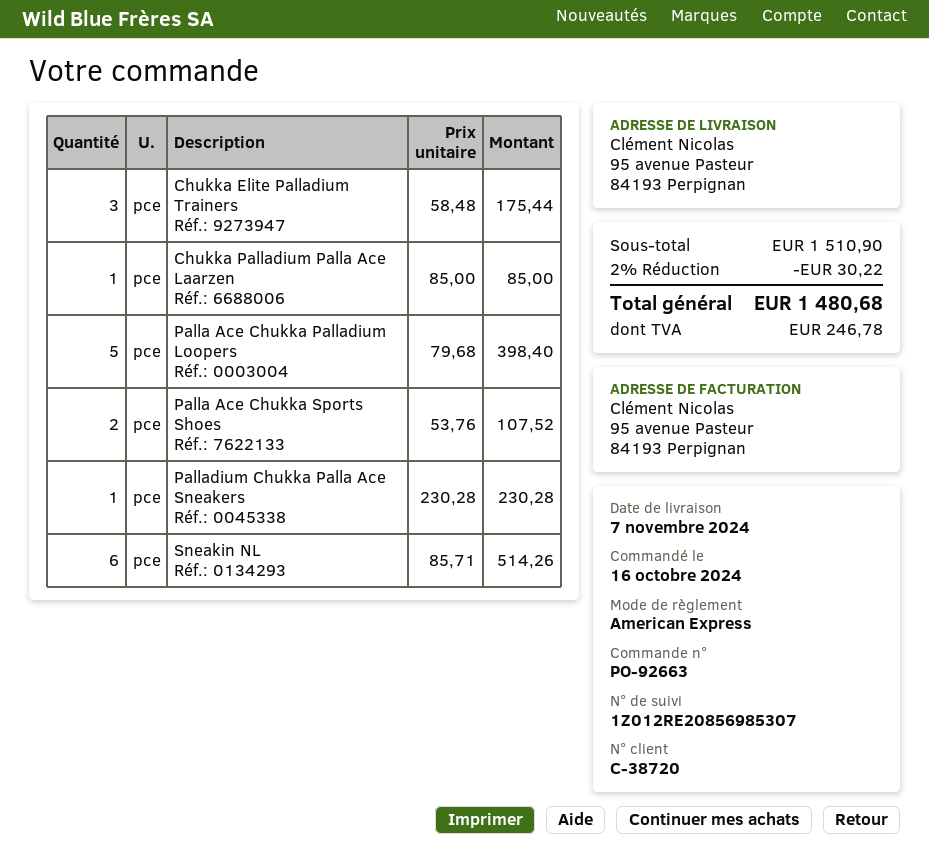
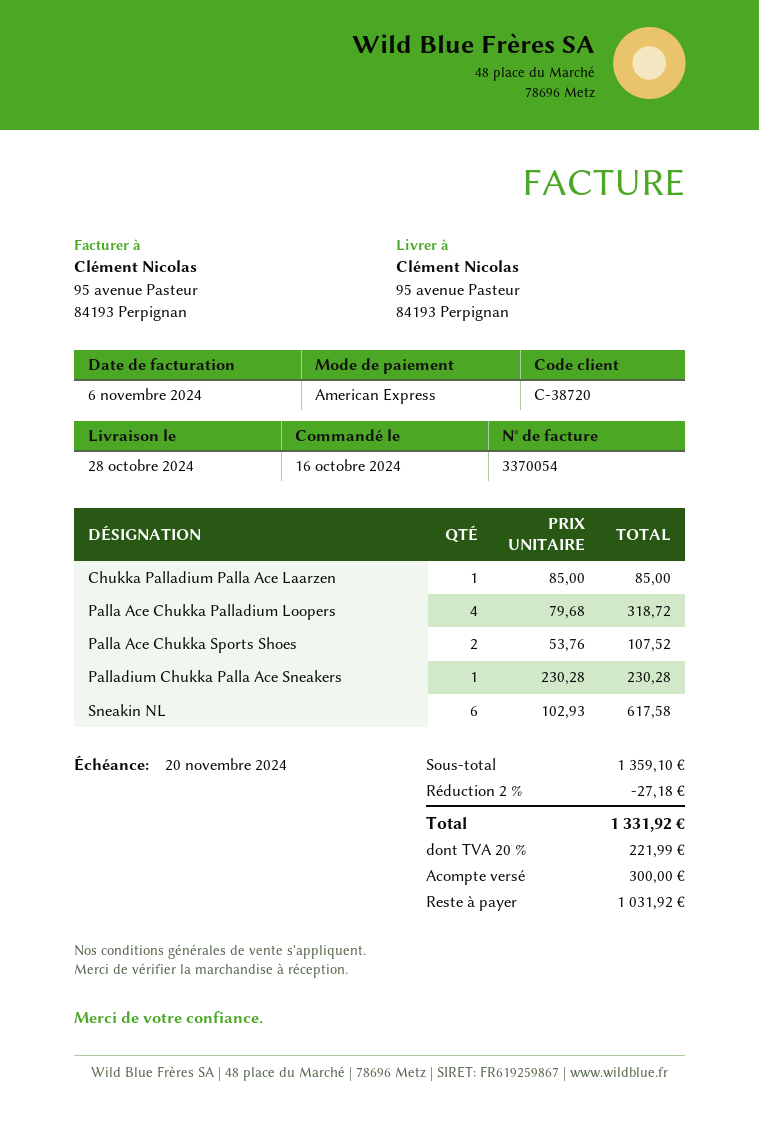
delivery date: 2024-11-07 -> 2024-10-28
Chukka Elite Palladium Trainers: 3 x 58.48 = 175.44 -> none
Palla Ace Chukka Palladium Loopers: 5 x 79.68 = 398.40 -> 4 x 79.68 = 318.72
Sneakin NL: 6 x 85.71 = 514.26 -> 6 x 102.93 = 617.58
subtotal: 1510.90 -> 1359.10
discount: 2% = 30.22 -> 2% = 27.18
tax: 246.78 -> 221.99
total: 1480.68 -> 1331.92

